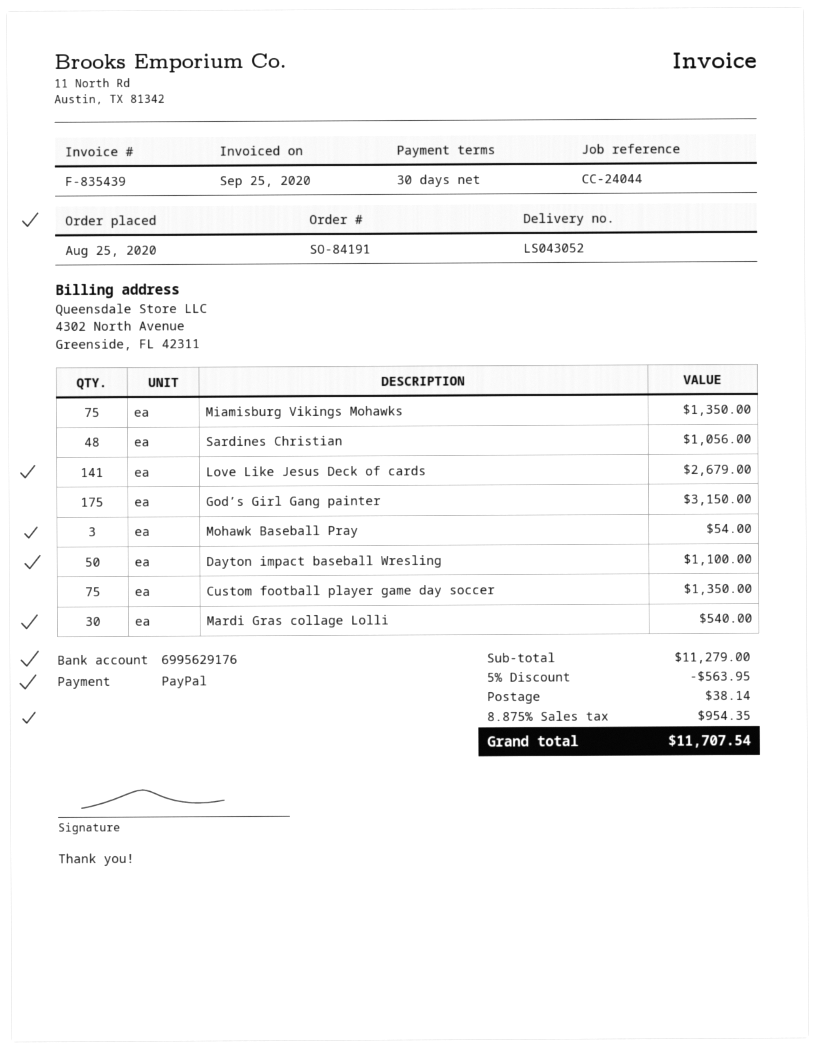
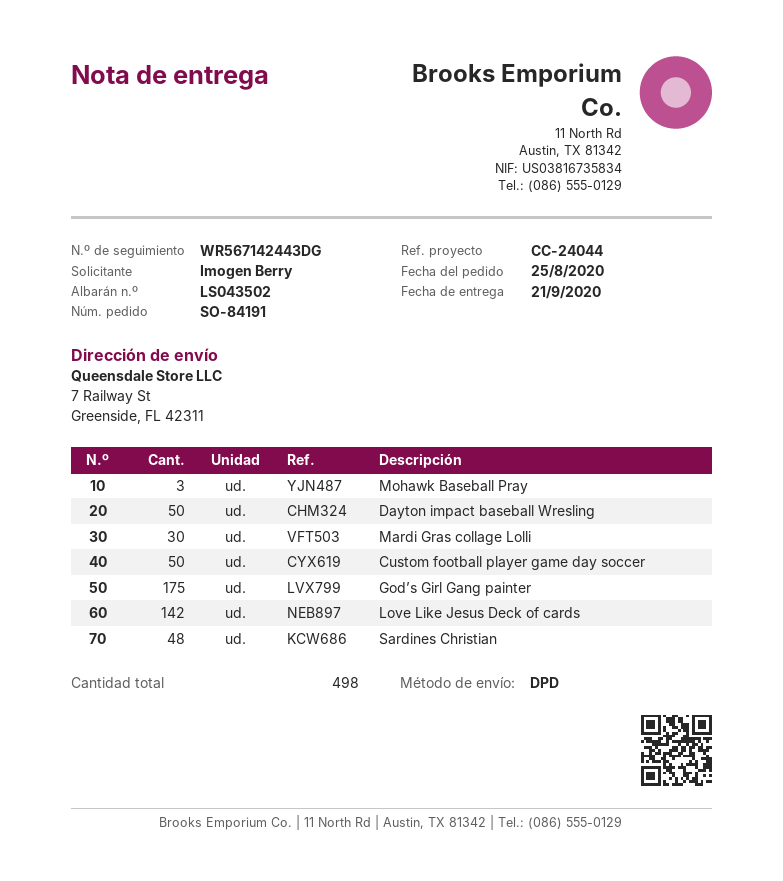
delivery note number: LS043052 -> LS043502
Miamisburg Vikings Mohawks: 75 -> none
Love Like Jesus Deck of cards: 141 -> 142
Custom football player game day soccer: 75 -> 50

